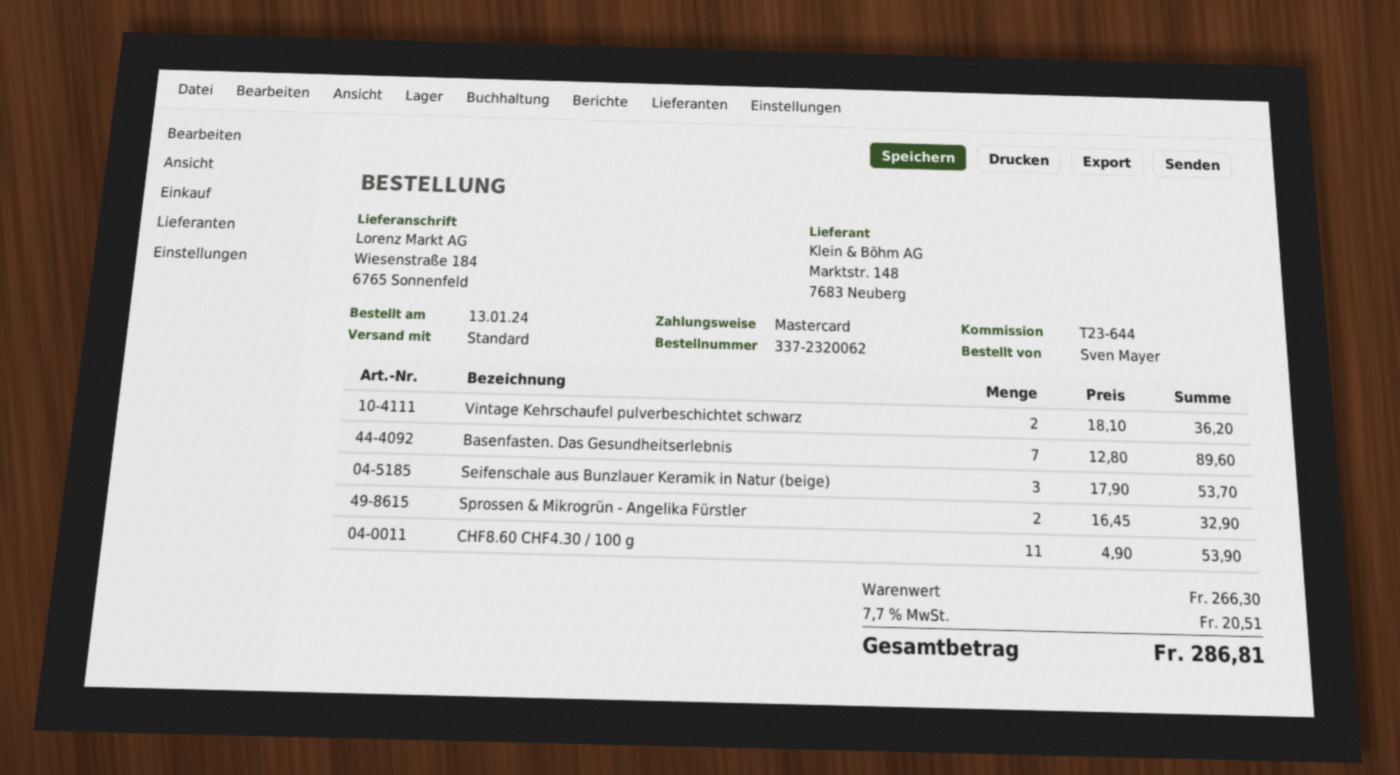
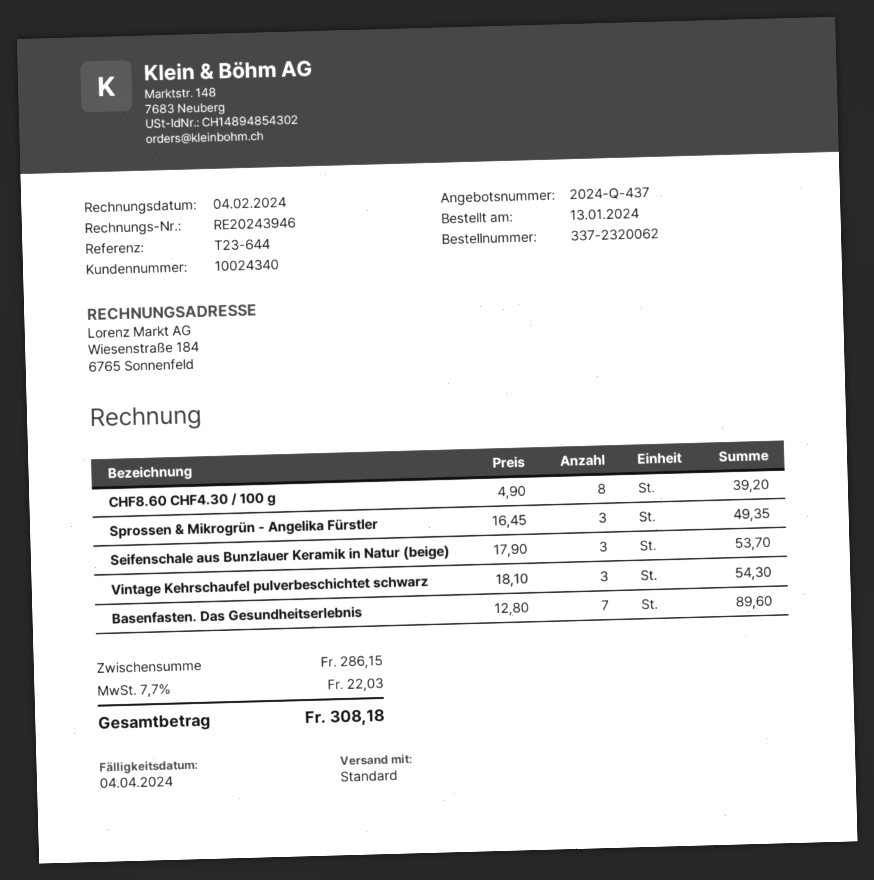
Vintage Kehrschaufel pulverbeschichtet schwarz: 2 x 18.10 = 36.20 -> 3 x 18.10 = 54.30
Sprossen & Mikrogrün - Angelika Fürstler: 2 x 16.45 = 32.90 -> 3 x 16.45 = 49.35
CHF8.60 CHF4.30 / 100 g: 11 x 4.90 = 53.90 -> 8 x 4.90 = 39.20
subtotal: 266.30 -> 286.15
tax: 7.7% = 20.51 -> 7.7% = 22.03
total: 286.81 -> 308.18

